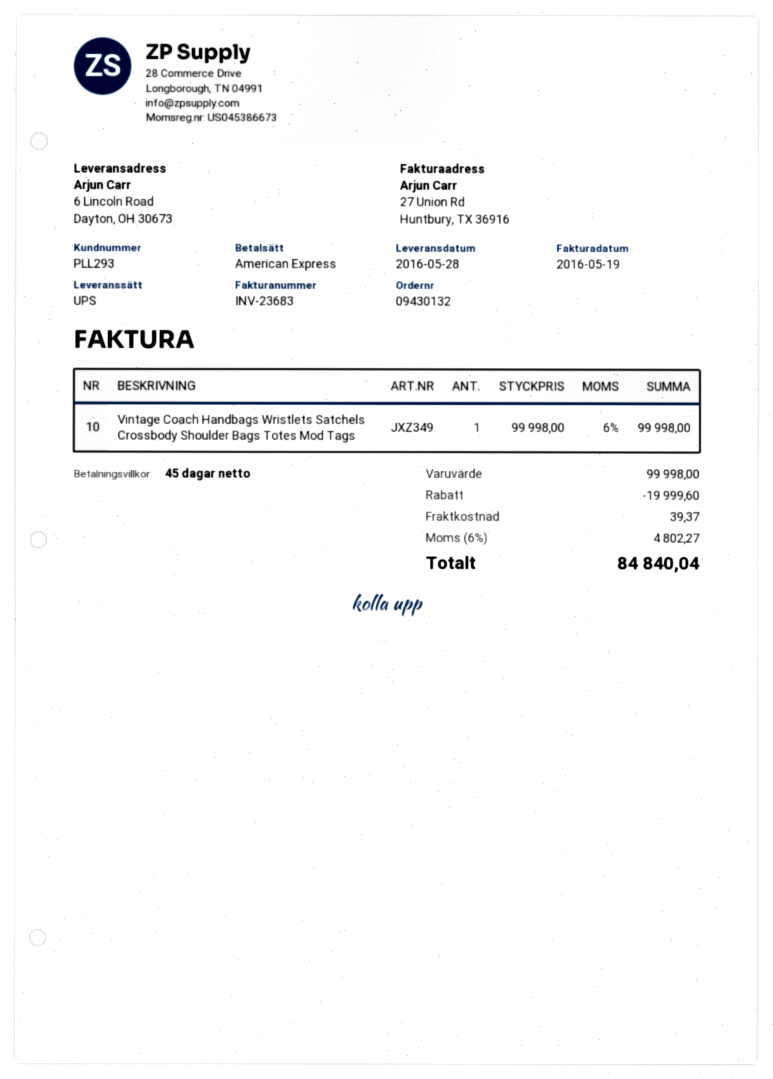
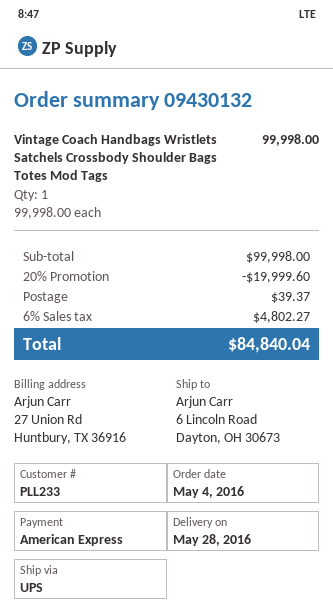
customer number: PLL293 -> PLL233

